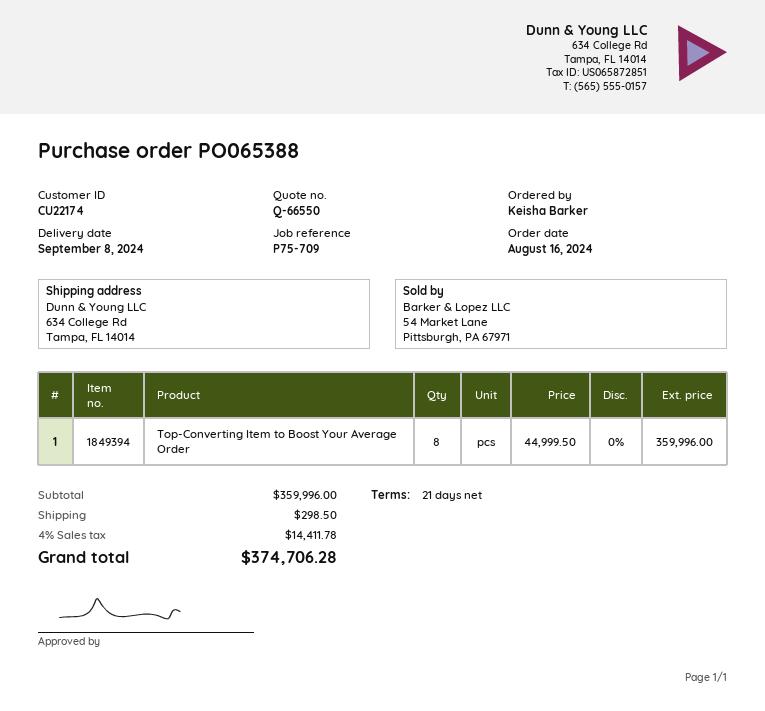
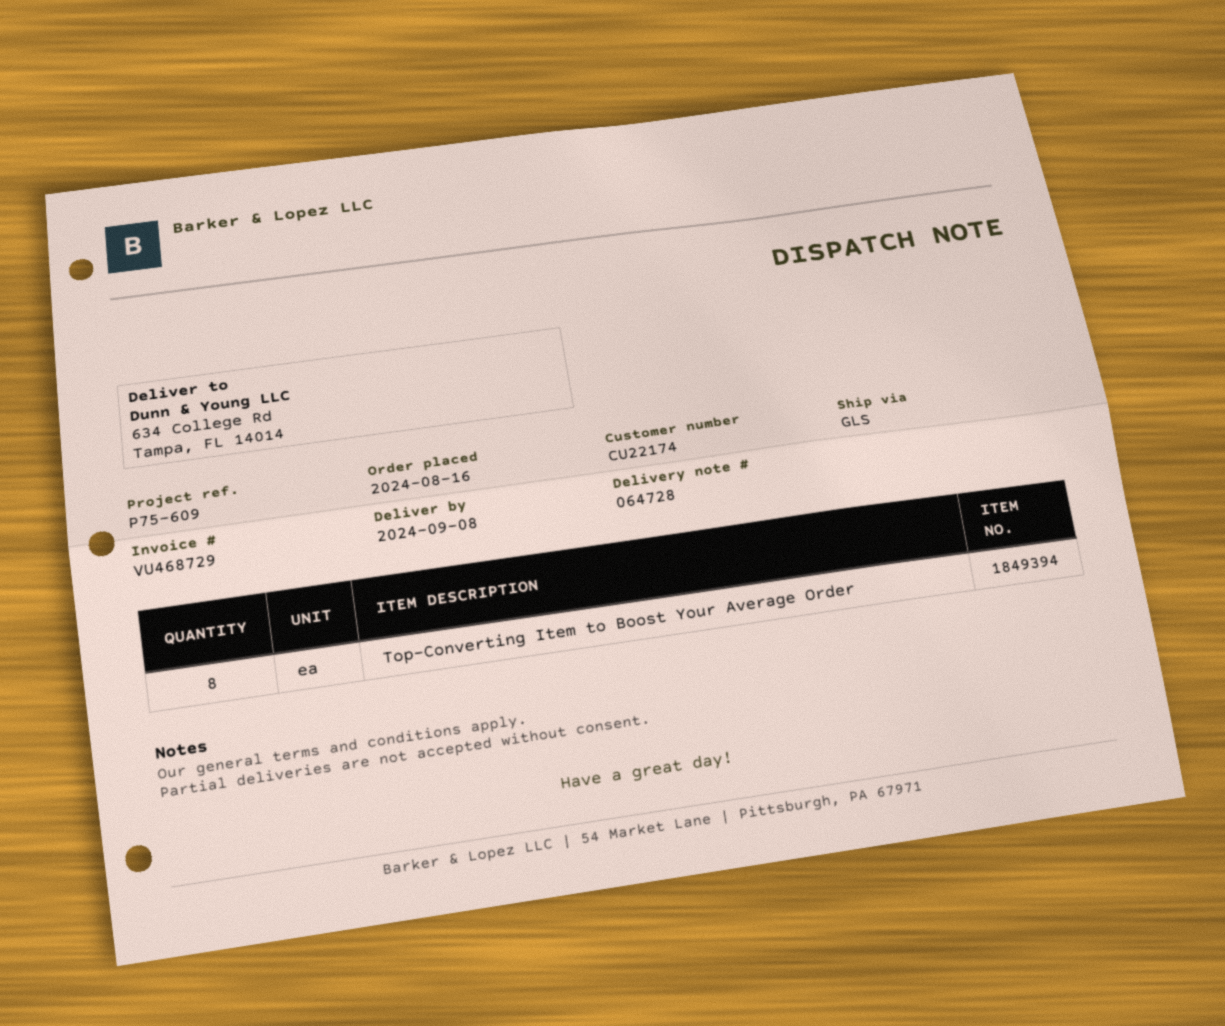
reference: P75-709 -> P75-609

